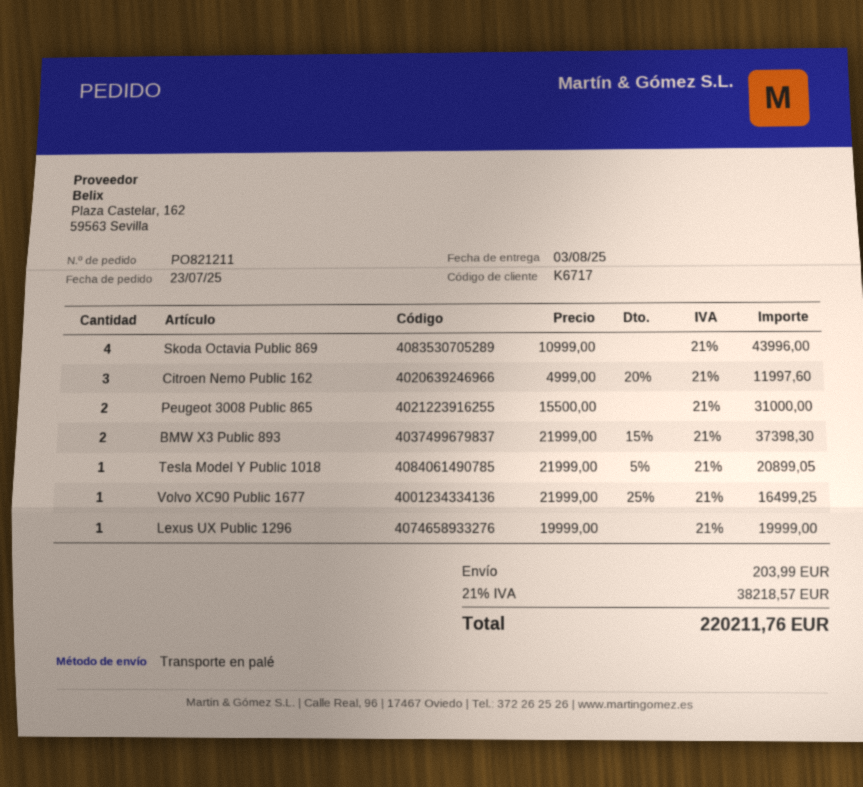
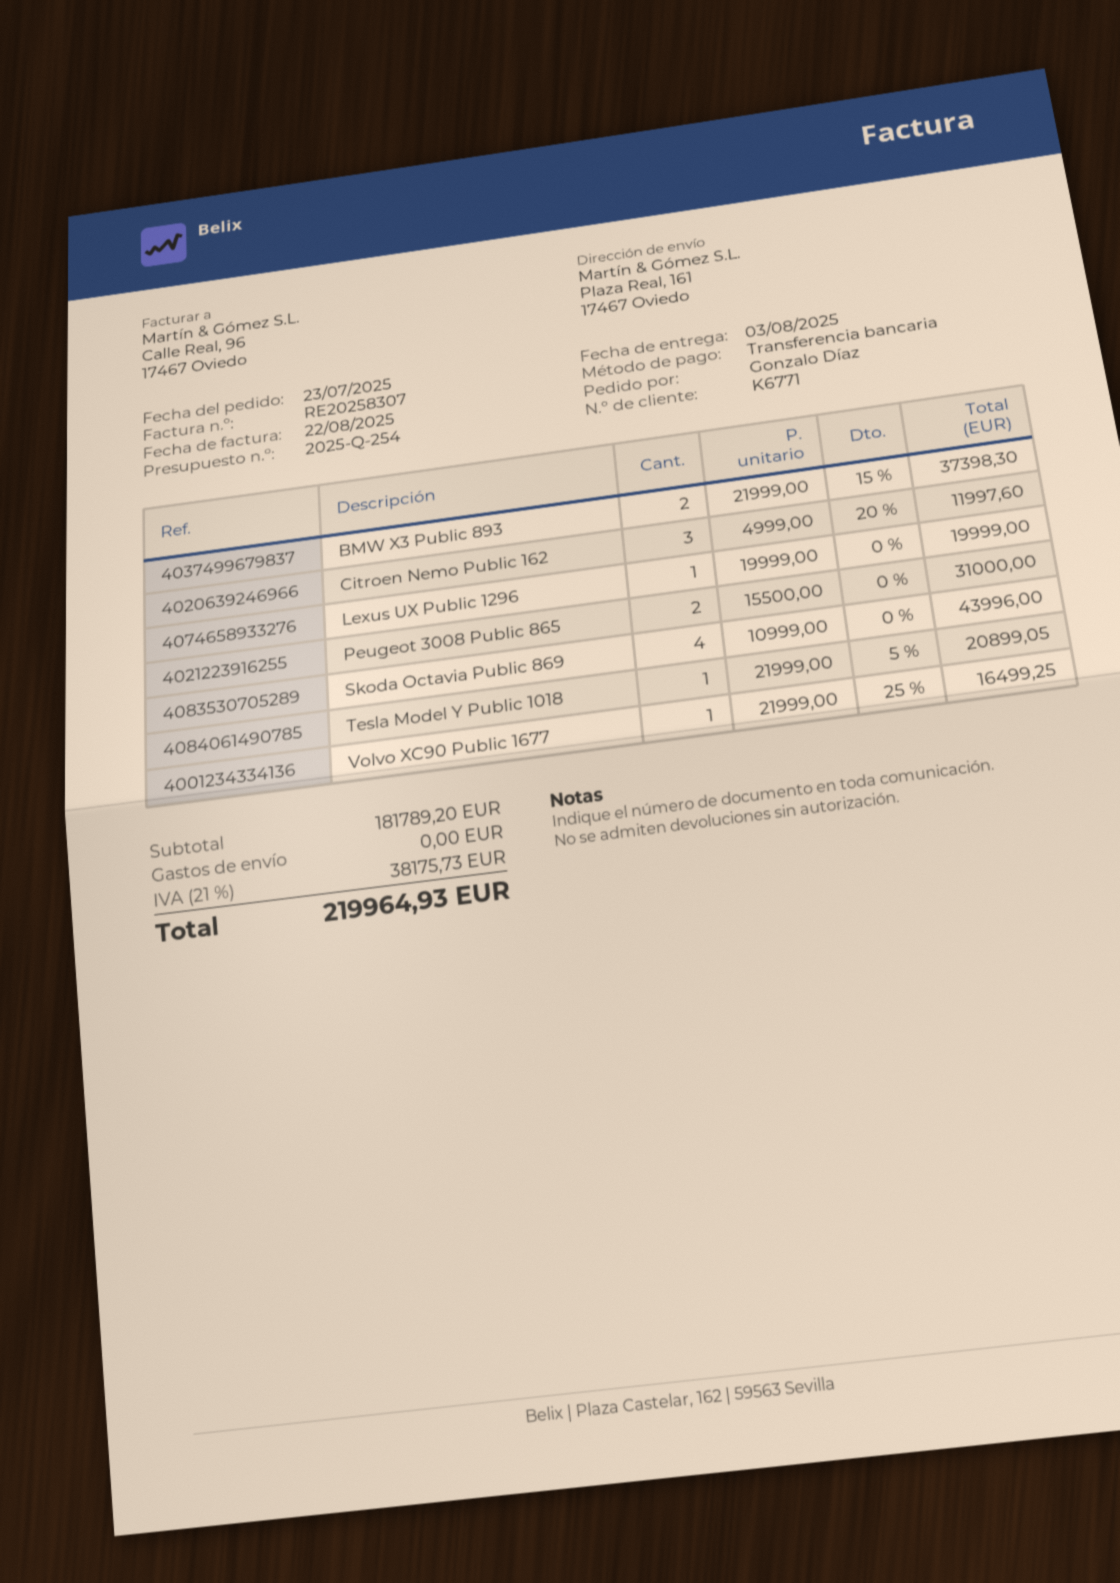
customer number: K6717 -> K6771
shipping: 203.99 -> 0.00
tax: 21% = 38218.57 -> 21% = 38175.73
total: 220211.76 -> 219964.93

